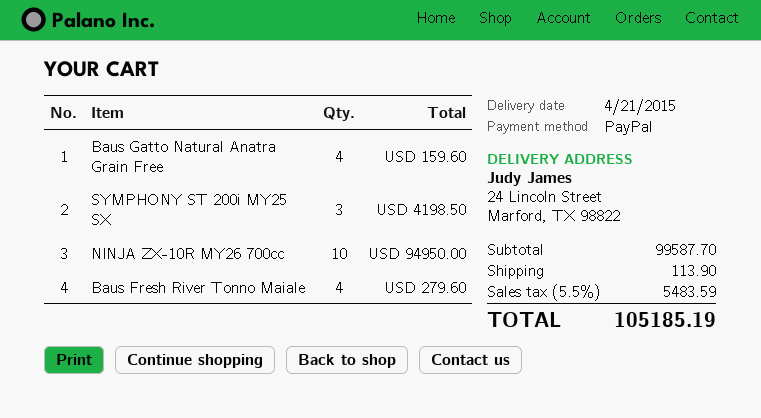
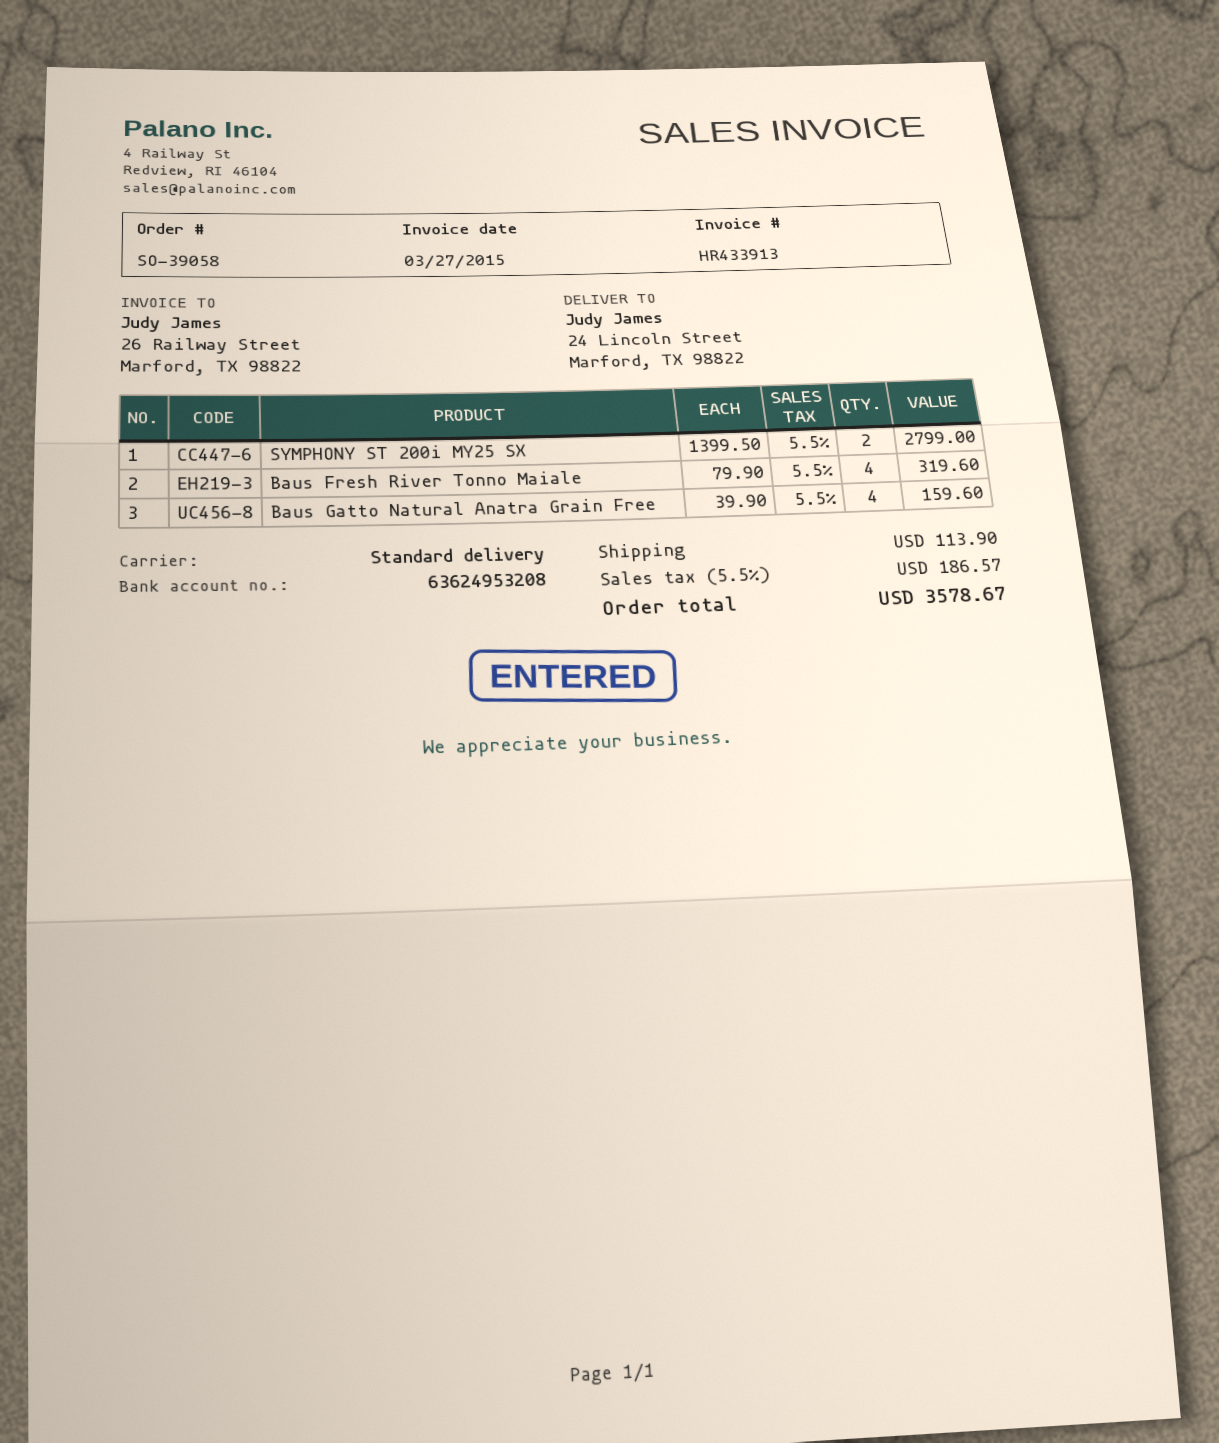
SYMPHONY ST 200i MY25 SX: 3 for 4198.50 -> 2 for 2799.00
NINJA ZX-10R MY26 700cc: 10 for 94950.00 -> none
Baus Fresh River Tonno Maiale: 4 for 279.60 -> 4 for 319.60
tax: 5.5% = 5483.59 -> 5.5% = 186.57
total: 105185.19 -> 3578.67

